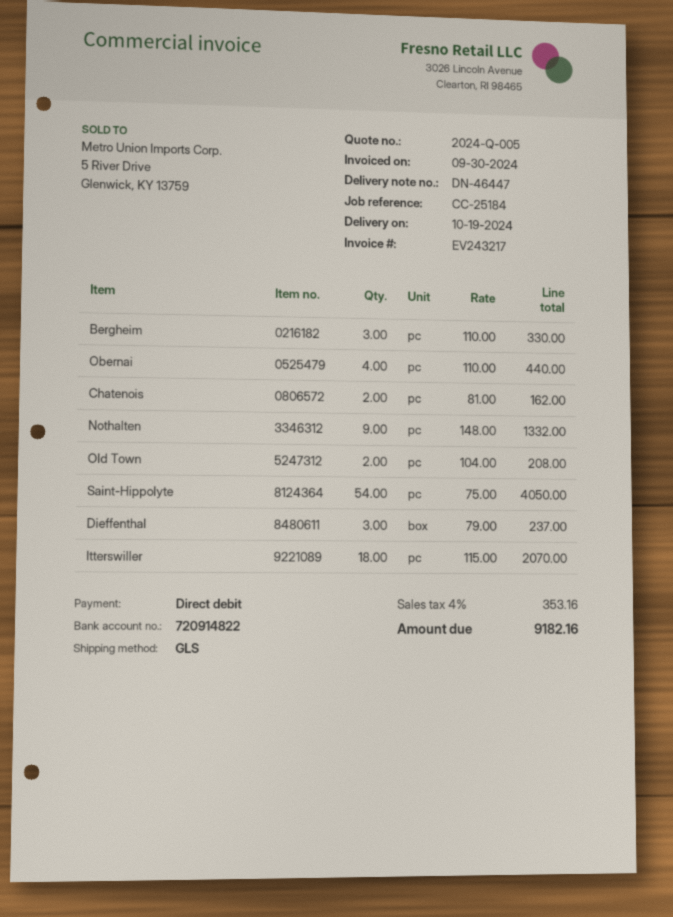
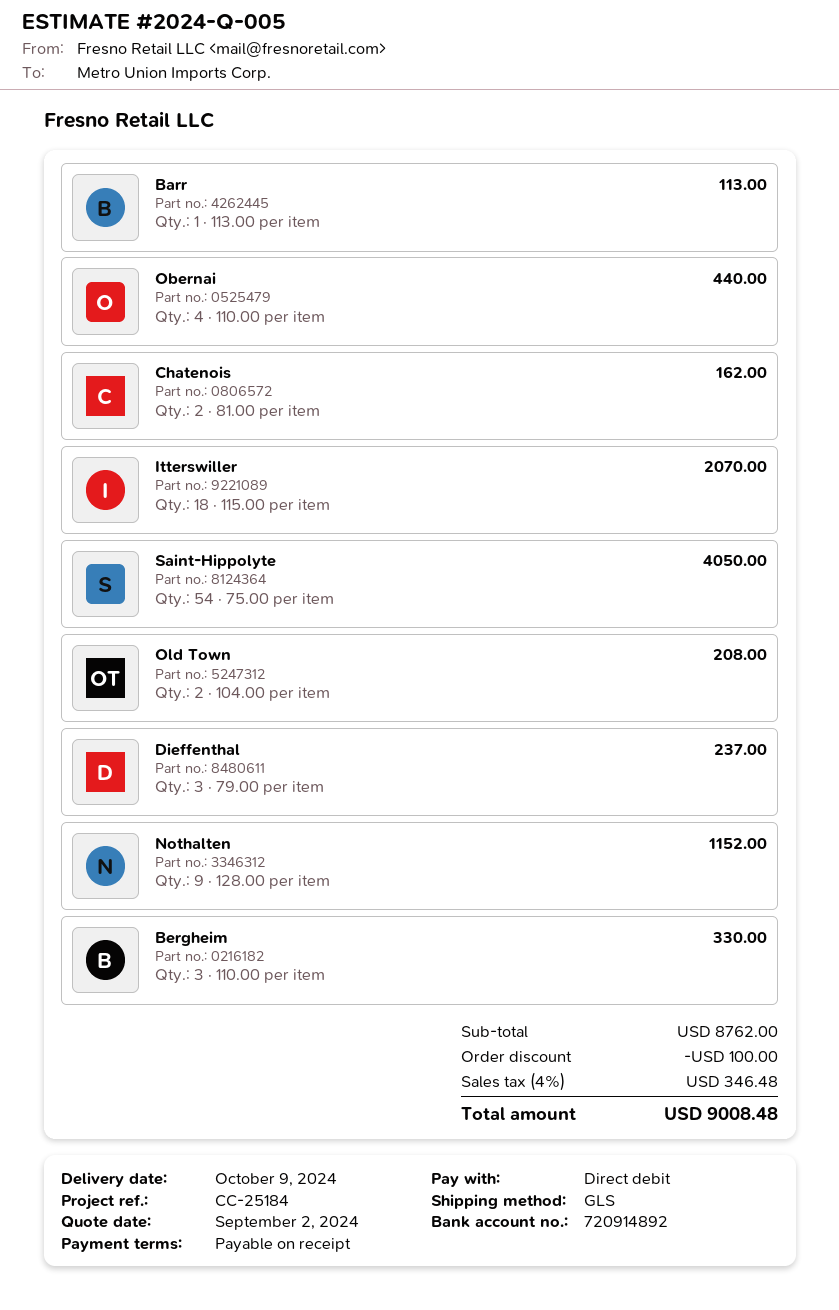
delivery date: 2024-10-19 -> 2024-10-09
bank account: 720914822 -> 720914892
Nothalten: 9 x 148.00 = 1332.00 -> 9 x 128.00 = 1152.00
Barr: none -> 1 x 113.00 = 113.00
discount: none -> 100.00
tax: 4% = 353.16 -> 4% = 346.48
total: 9182.16 -> 9008.48

